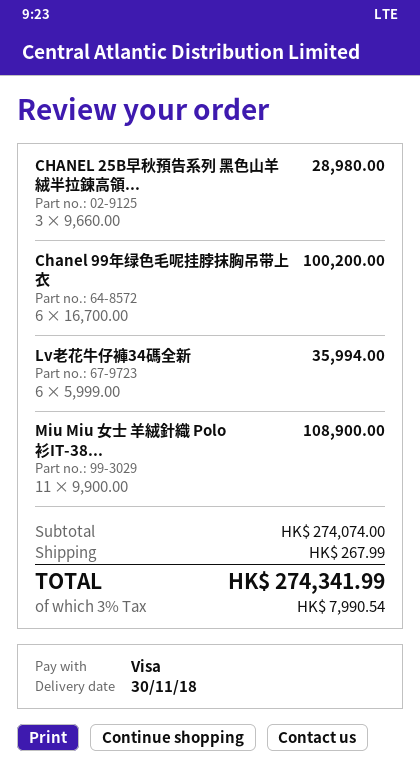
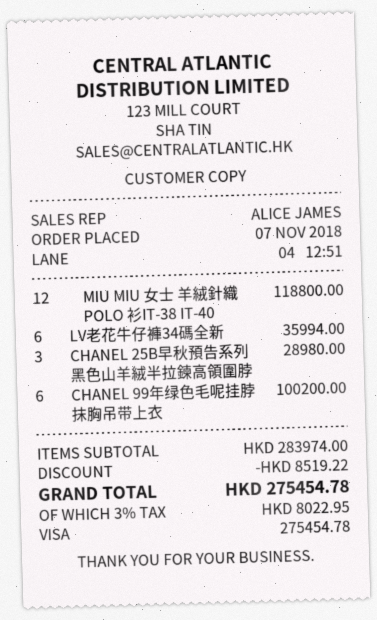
Miu Miu 女士 羊絨針織 Polo 衫IT-38...: 11 for 108900.00 -> 12 for 118800.00
subtotal: 274074.00 -> 283974.00
discount: none -> 8519.22
shipping: 267.99 -> none
tax: 3% = 7990.54 -> 3% = 8022.95
total: 274341.99 -> 275454.78

